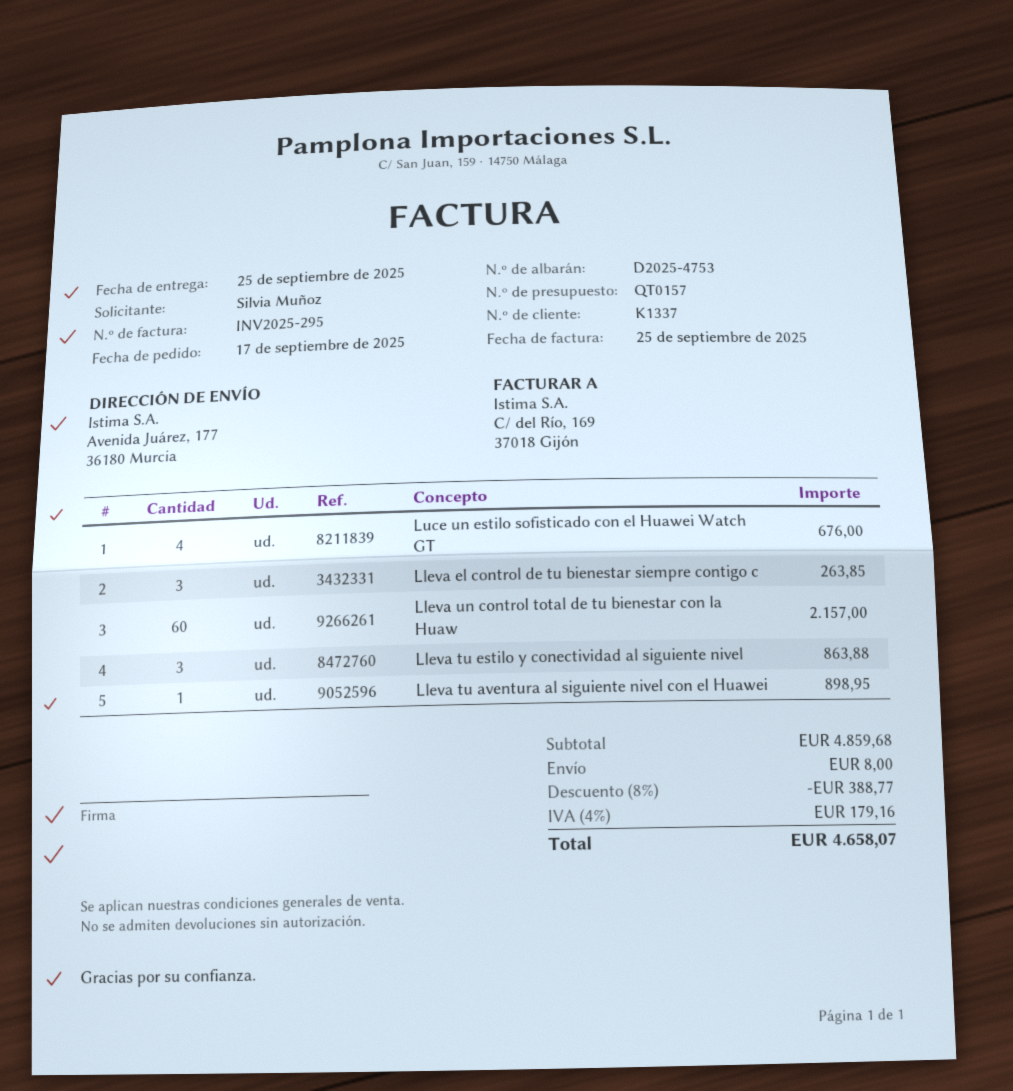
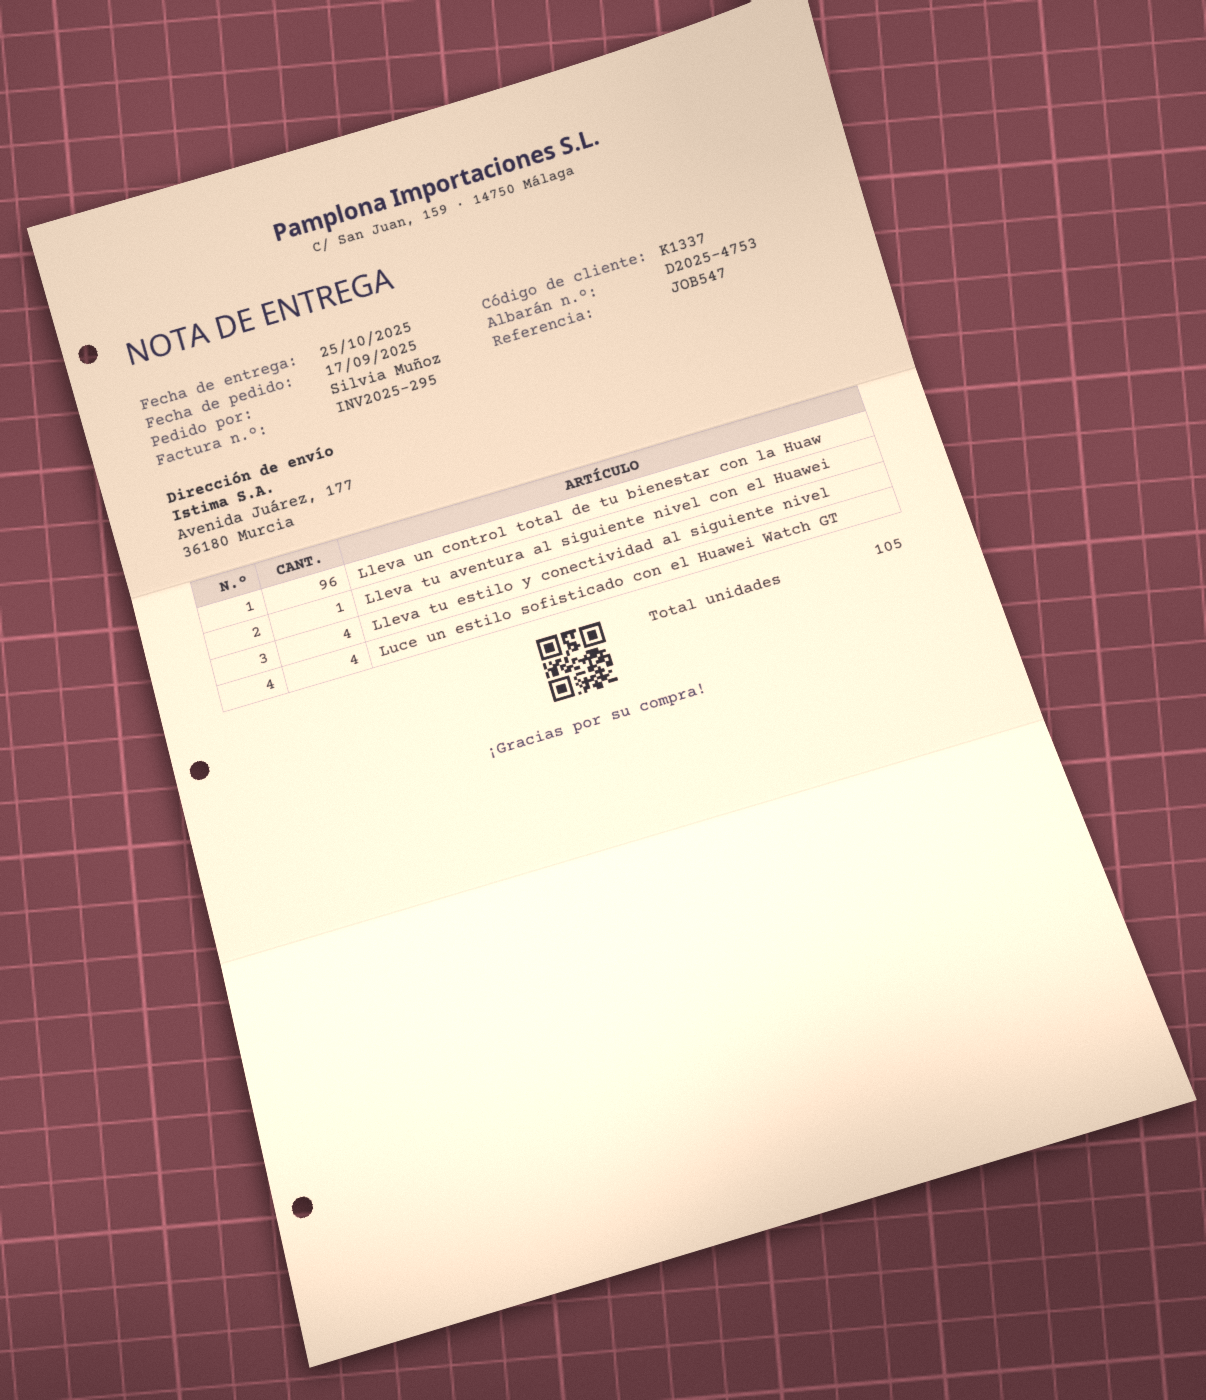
delivery date: 2025-09-25 -> 2025-10-25
Lleva el control de tu bienestar siempre contigo c: 3 -> none
Lleva un control total de tu bienestar con la Huaw: 60 -> 96
Lleva tu estilo y conectividad al siguiente nivel: 3 -> 4

